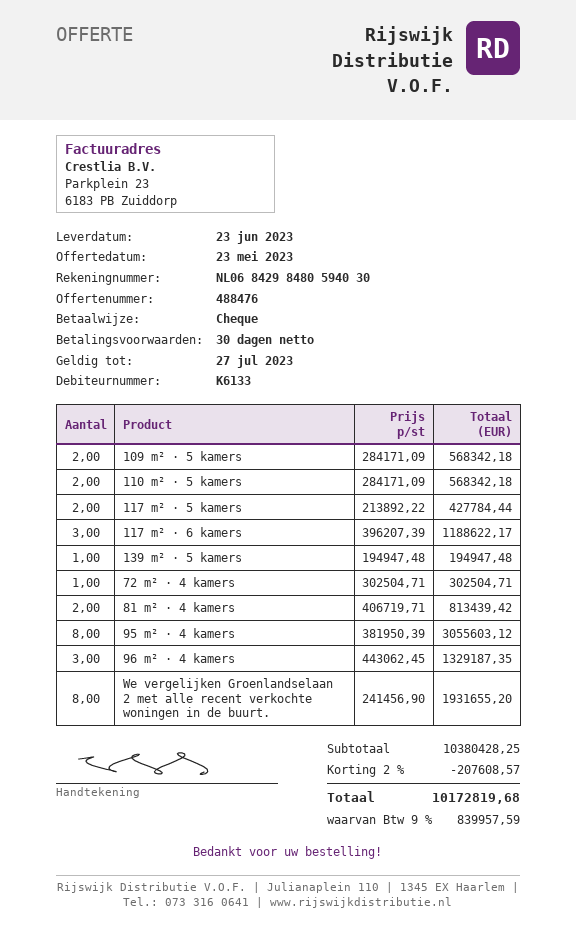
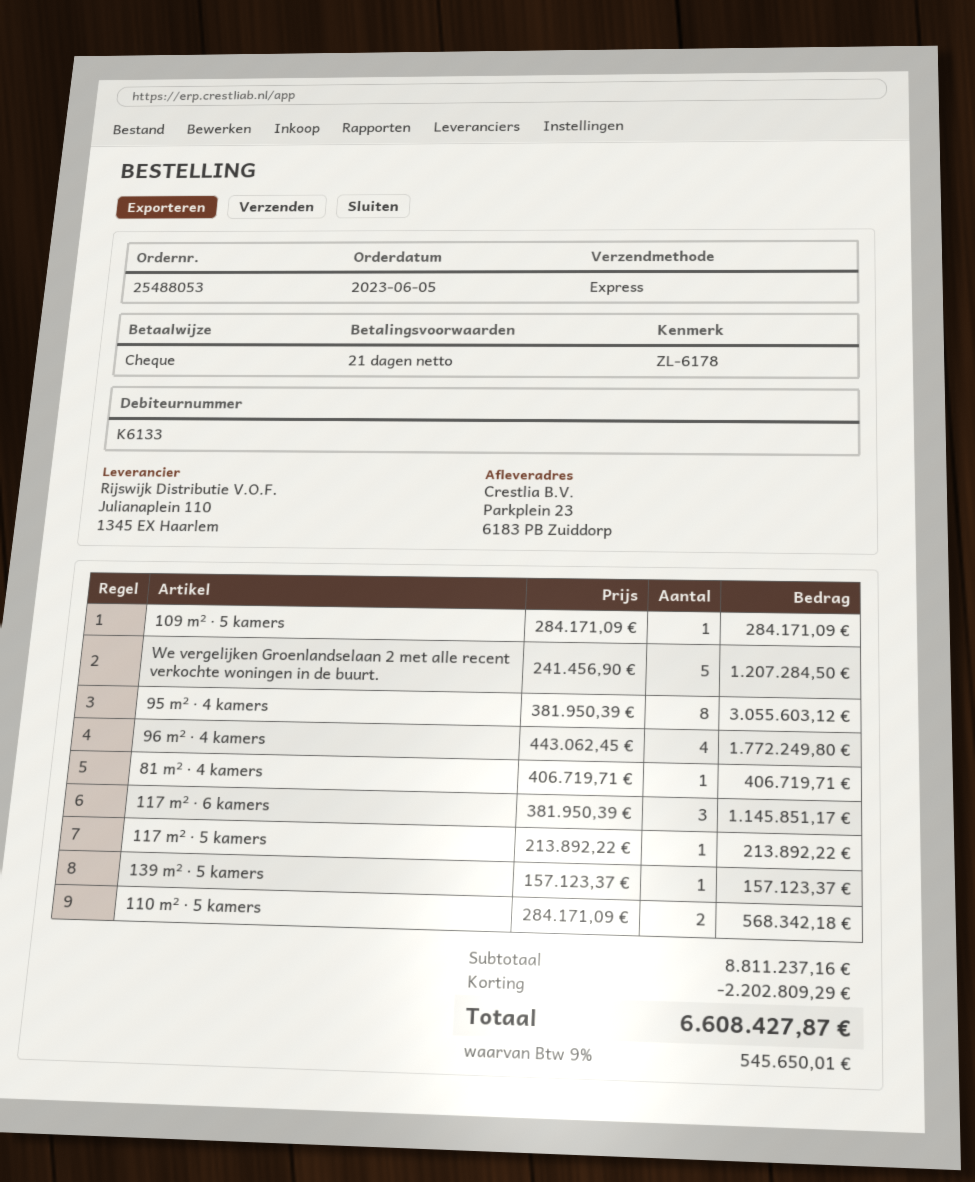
payment terms: 30 days -> 21 days
109 m² · 5 kamers: 2 x 284171.09 = 568342.18 -> 1 x 284171.09 = 284171.09
117 m² · 5 kamers: 2 x 213892.22 = 427784.44 -> 1 x 213892.22 = 213892.22
117 m² · 6 kamers: 3 x 396207.39 = 1188622.17 -> 3 x 381950.39 = 1145851.17
139 m² · 5 kamers: 1 x 194947.48 = 194947.48 -> 1 x 157123.37 = 157123.37
72 m² · 4 kamers: 1 x 302504.71 = 302504.71 -> none
81 m² · 4 kamers: 2 x 406719.71 = 813439.42 -> 1 x 406719.71 = 406719.71
96 m² · 4 kamers: 3 x 443062.45 = 1329187.35 -> 4 x 443062.45 = 1772249.80
We vergelijken Groenlandselaan 2 met alle recent verkochte woningen in de buurt.: 8 x 241456.90 = 1931655.20 -> 5 x 241456.90 = 1207284.50
subtotal: 10380428.25 -> 8811237.16
discount: 207608.57 -> 2202809.29
tax: 9% = 839957.59 -> 9% = 545650.01
total: 10172819.68 -> 6608427.87

